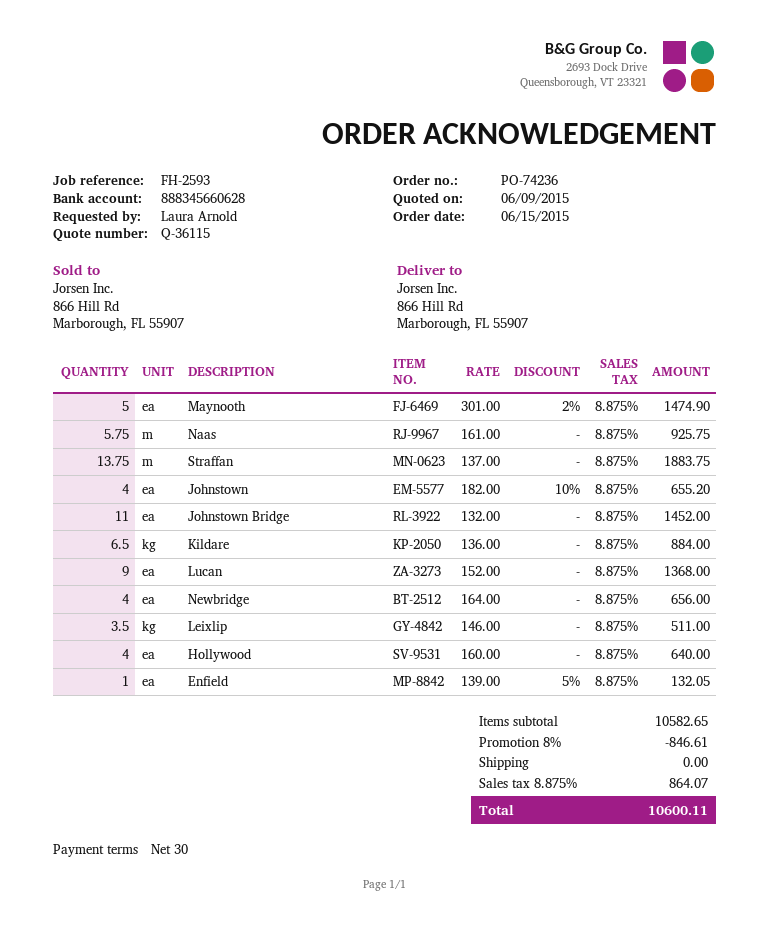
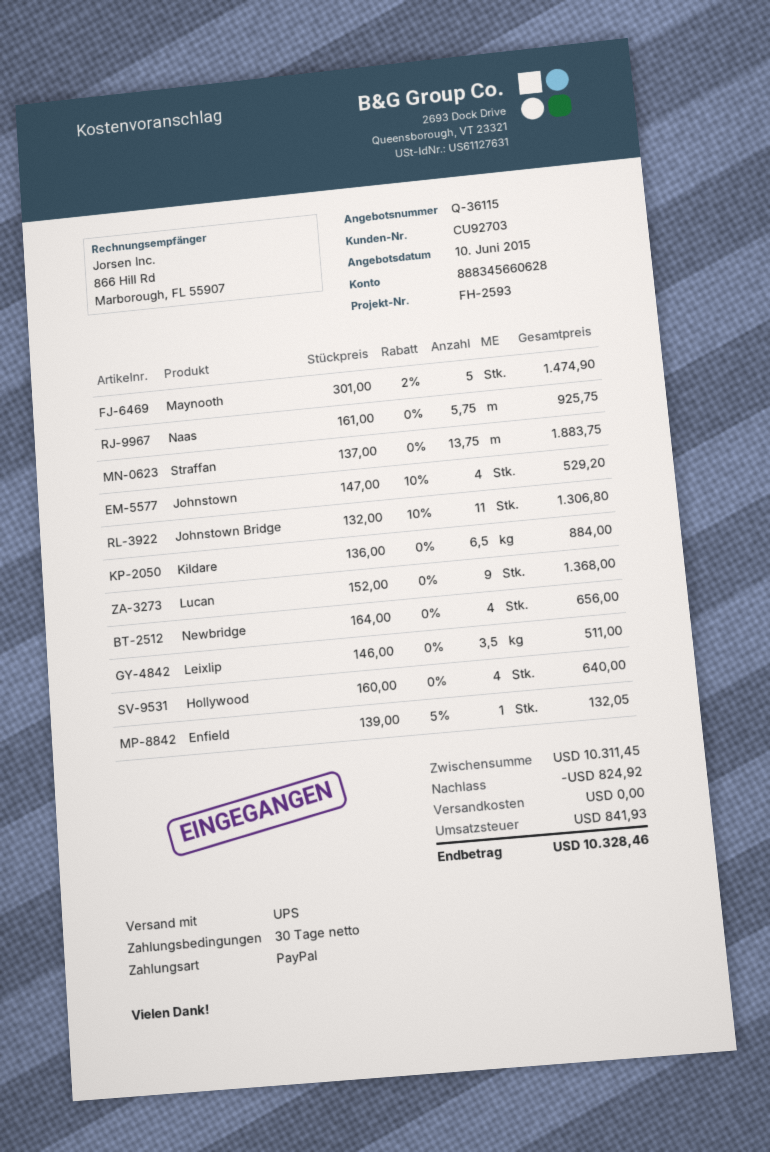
quote date: 2015-06-09 -> 2015-06-10
Johnstown: 4 x 182.00 - 10% = 655.20 -> 4 x 147.00 - 10% = 529.20
Johnstown Bridge: 11 x 132.00 = 1452.00 -> 11 x 132.00 - 10% = 1306.80
subtotal: 10582.65 -> 10311.45
discount: 846.61 -> 824.92
tax: 864.07 -> 841.93
total: 10600.11 -> 10328.46

